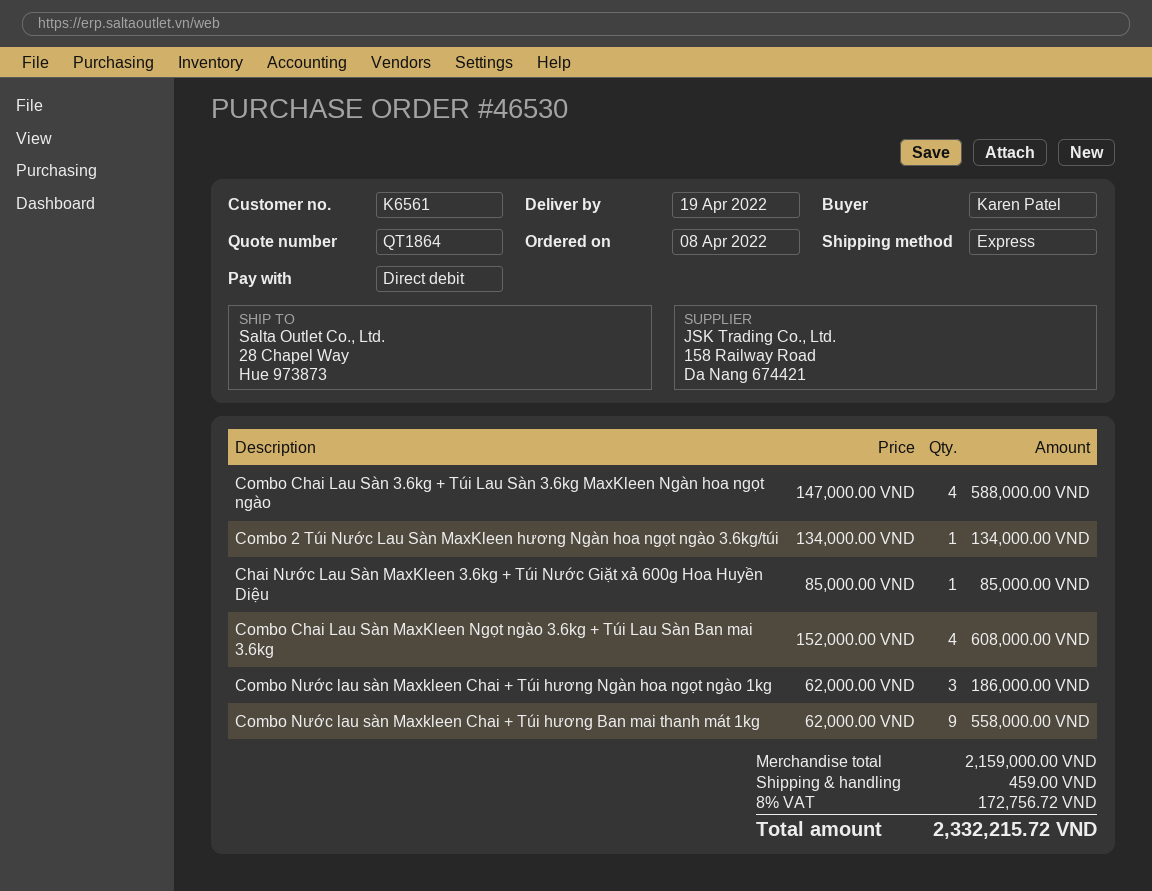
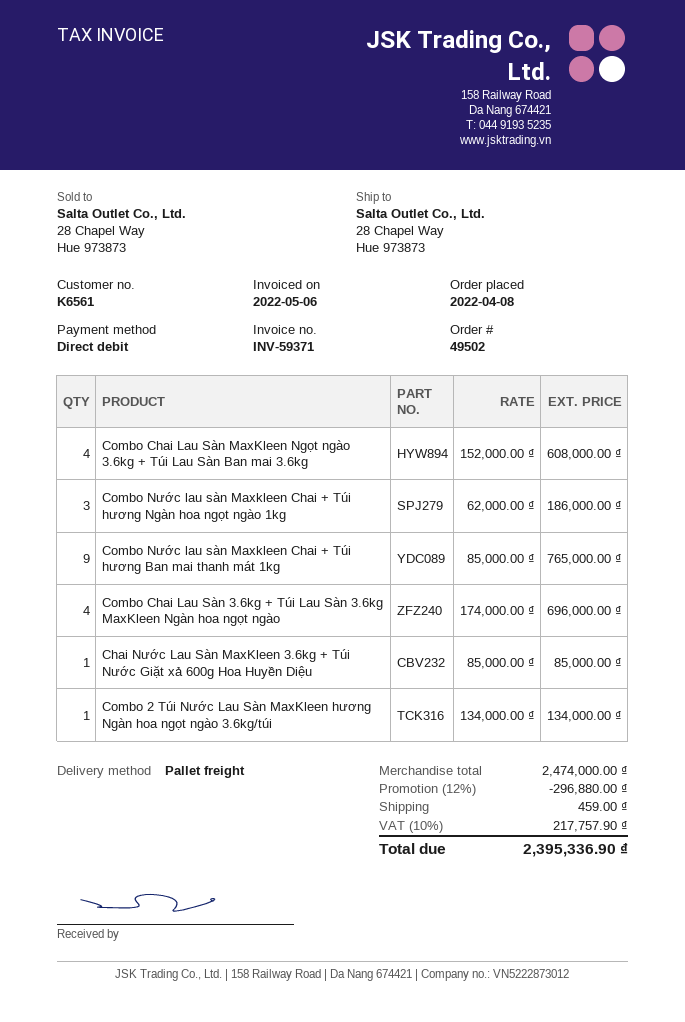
order number: 46530 -> 49502
shipping method: express -> pallet freight
Combo Chai Lau Sàn 3.6kg + Túi Lau Sàn 3.6kg MaxKleen Ngàn hoa ngọt ngào: 4 x 147000.00 = 588000.00 -> 4 x 174000.00 = 696000.00
Combo Nước lau sàn Maxkleen Chai + Túi hương Ban mai thanh mát 1kg: 9 x 62000.00 = 558000.00 -> 9 x 85000.00 = 765000.00
subtotal: 2159000.00 -> 2474000.00
discount: none -> 12% = 296880.00
tax: 8% = 172756.72 -> 10% = 217757.90
total: 2332215.72 -> 2395336.90

